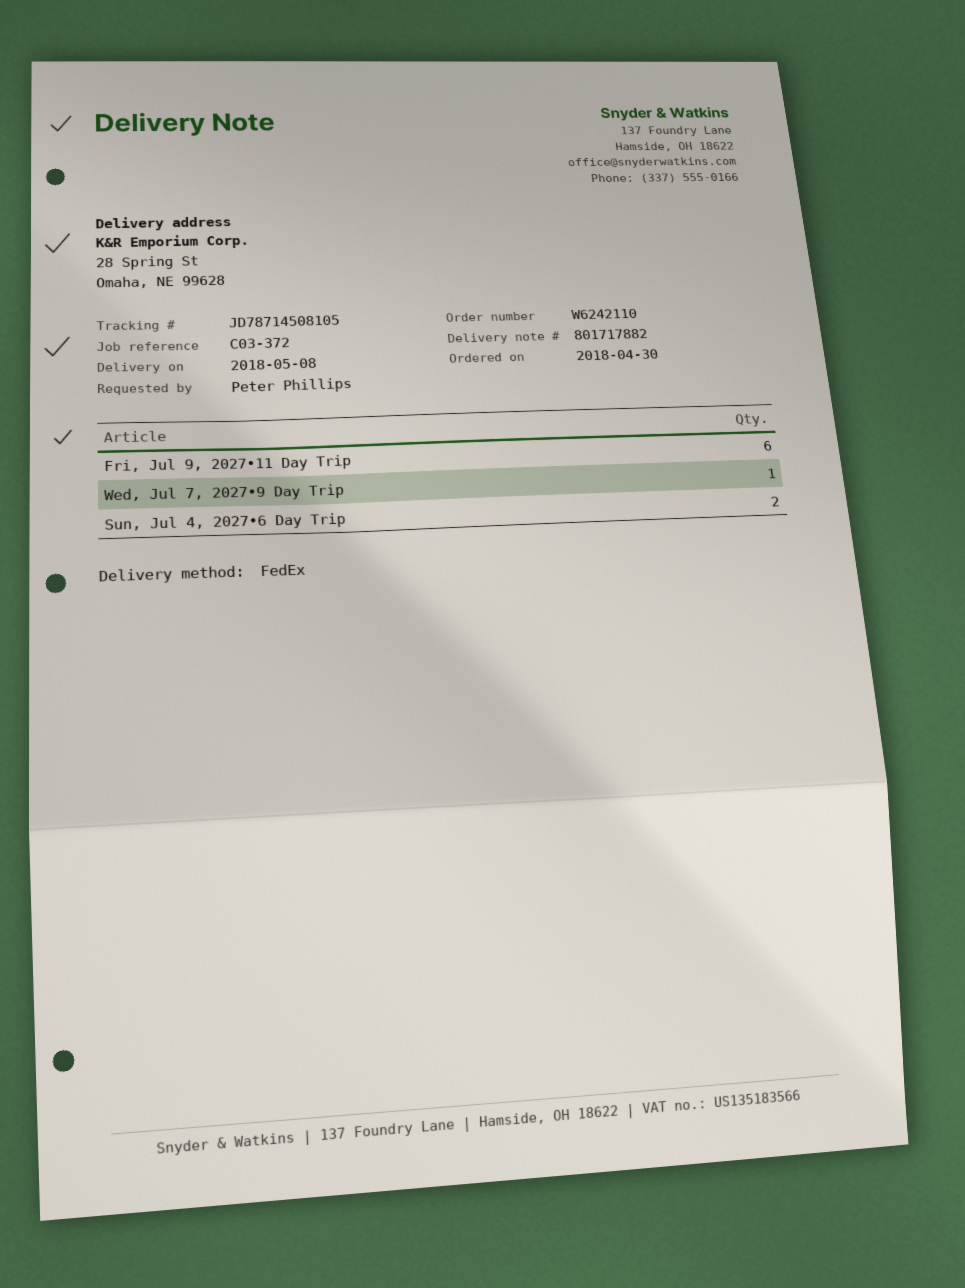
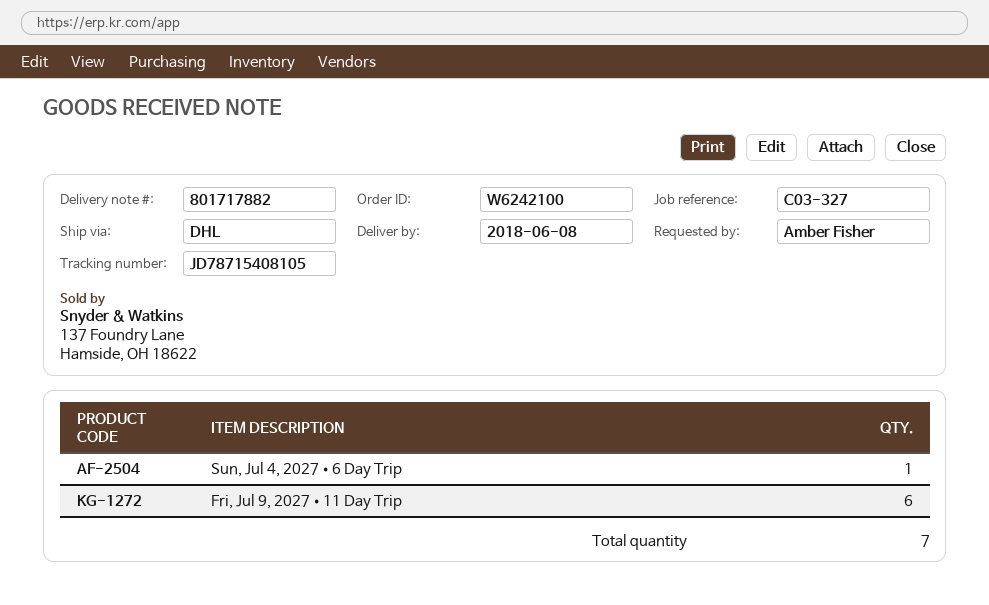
order number: W6242110 -> W6242100
delivery date: 2018-05-08 -> 2018-06-08
reference: C03-372 -> C03-327
ordered by: Peter Phillips -> Amber Fisher
shipping method: FedEx -> DHL
tracking number: JD78714508105 -> JD78715408105
Wed, Jul 7, 2027•9 Day Trip: 1 -> none
Sun, Jul 4, 2027•6 Day Trip: 2 -> 1

